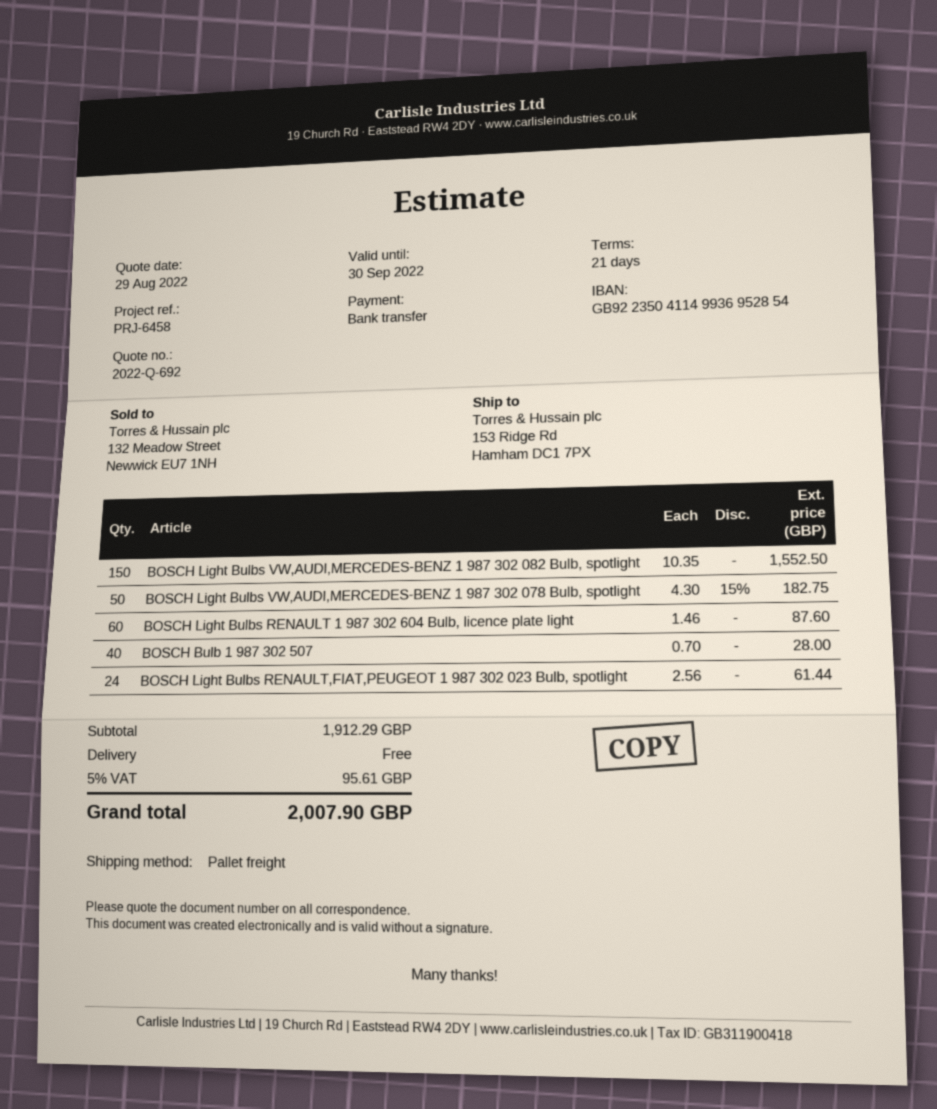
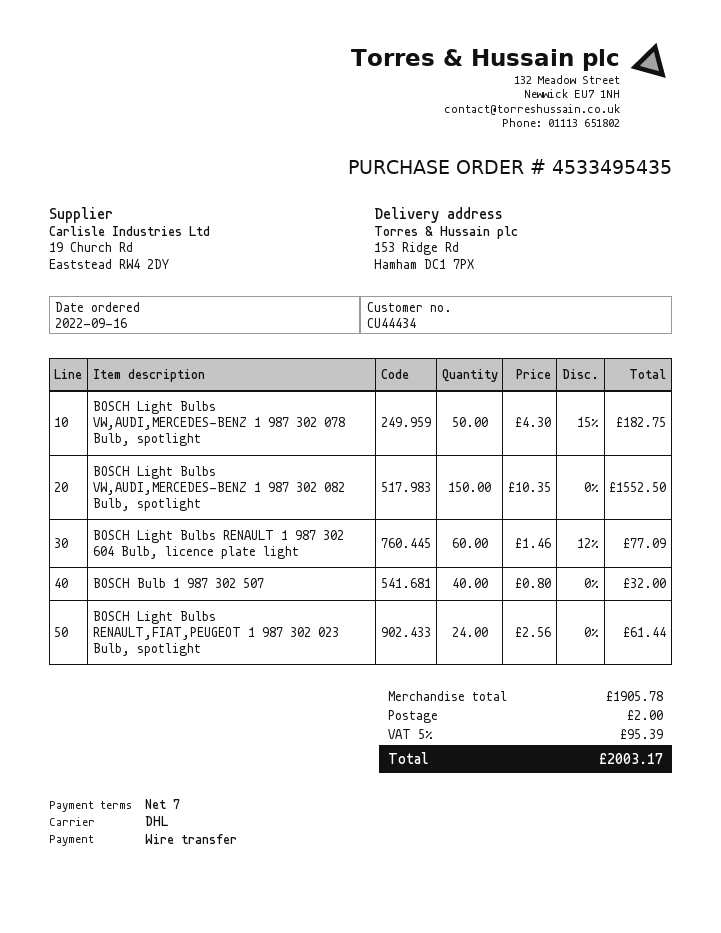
payment terms: 21 days -> 7 days
shipping method: pallet freight -> DHL
BOSCH Light Bulbs RENAULT 1 987 302 604 Bulb, licence plate light: 60 x 1.46 = 87.60 -> 60 x 1.46 - 12% = 77.09
BOSCH Bulb 1 987 302 507: 40 x 0.70 = 28.00 -> 40 x 0.80 = 32.00
subtotal: 1912.29 -> 1905.78
shipping: 0.00 -> 2.00
tax: 5% = 95.61 -> 5% = 95.39
total: 2007.90 -> 2003.17

